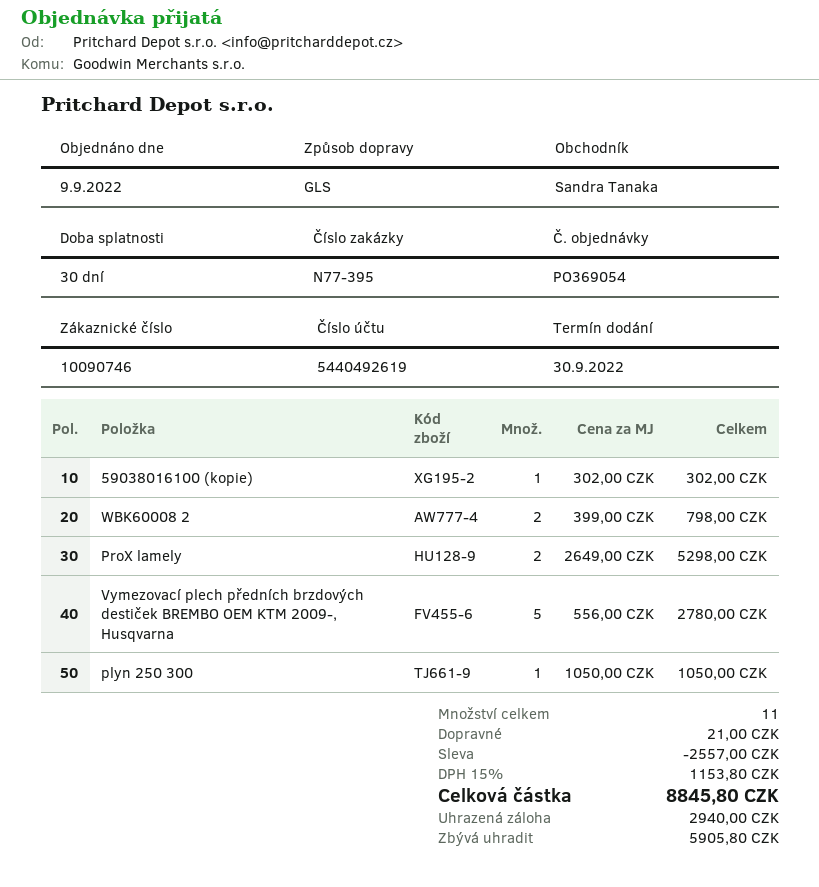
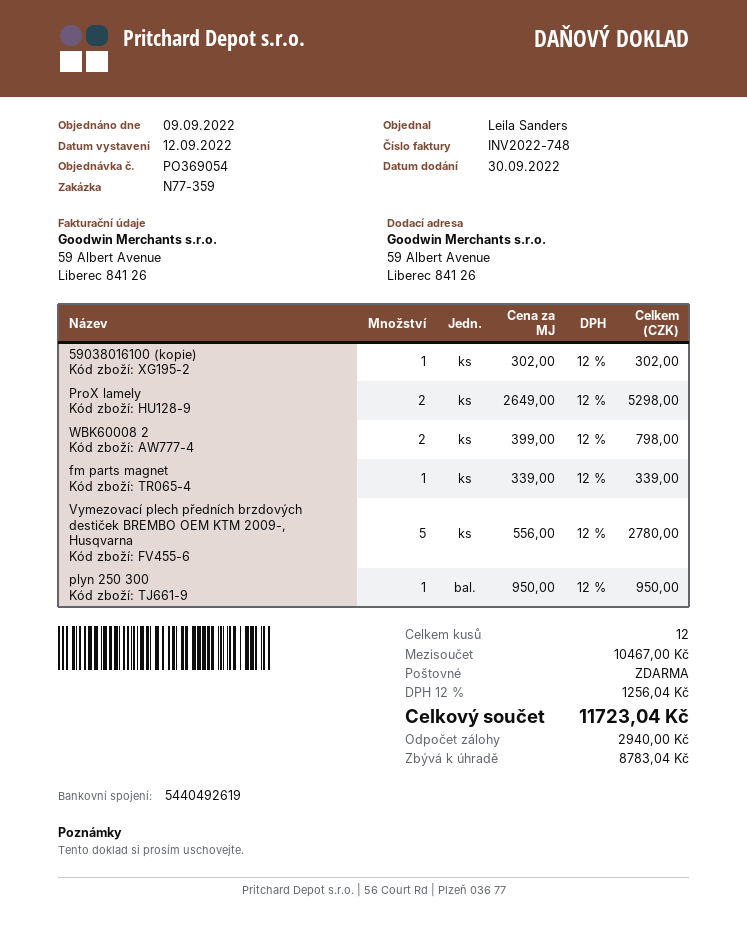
reference: N77-395 -> N77-359
plyn 250 300: 1 x 1050.00 = 1050.00 -> 1 x 950.00 = 950.00
fm parts magnet: none -> 1 x 339.00 = 339.00
total quantity: 11 -> 12
discount: 2557.00 -> none
shipping: 21.00 -> 0.00
tax: 15% = 1153.80 -> 12% = 1256.04
total: 8845.80 -> 11723.04
balance: 5905.80 -> 8783.04

